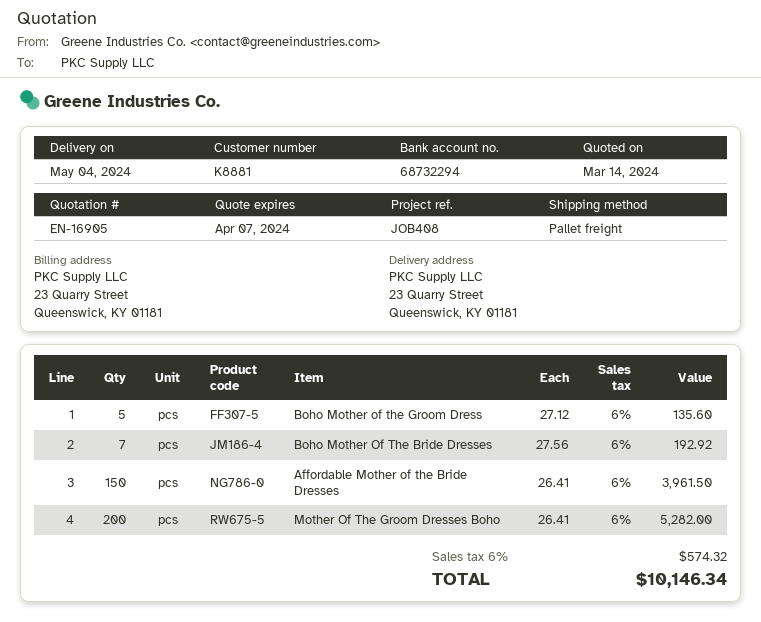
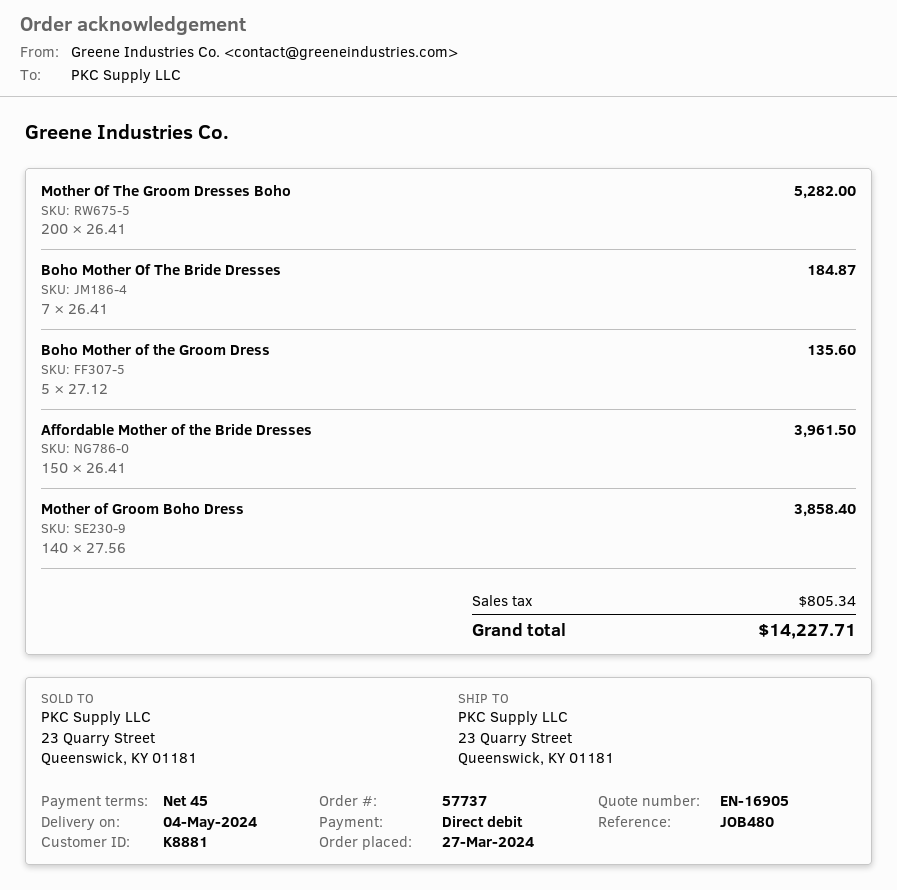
reference: JOB408 -> JOB480
Boho Mother Of The Bride Dresses: 7 x 27.56 = 192.92 -> 7 x 26.41 = 184.87
Mother of Groom Boho Dress: none -> 140 x 27.56 = 3858.40
tax: 574.32 -> 805.34
total: 10146.34 -> 14227.71

